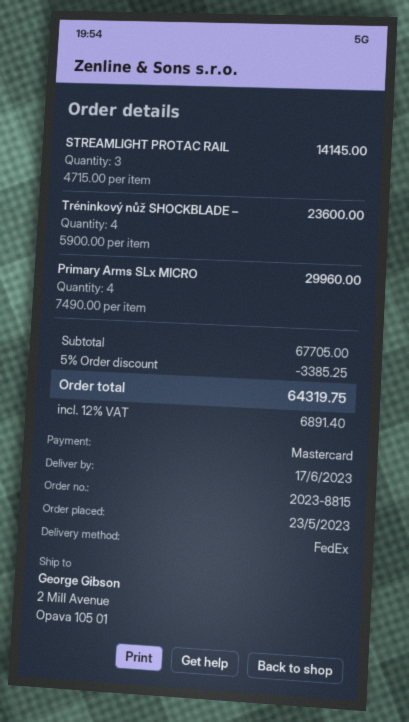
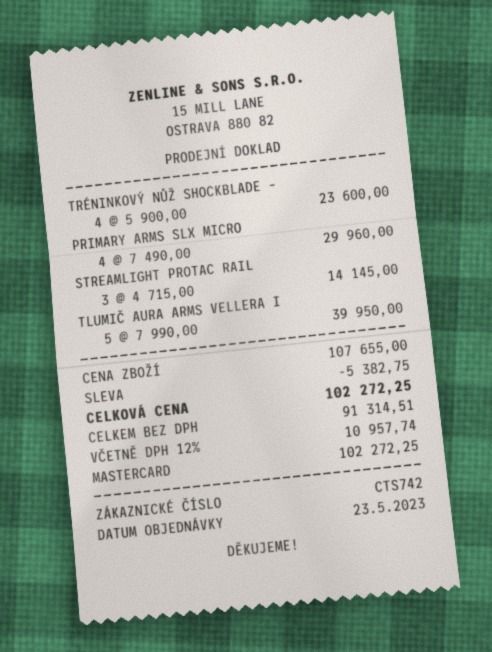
TLUMIČ AURA ARMS VELLERA I: none -> 5 x 7990.00 = 39950.00
subtotal: 67705.00 -> 107655.00
discount: 3385.25 -> 5382.75
tax: 12% = 6891.40 -> 12% = 10957.74
total: 64319.75 -> 102272.25

